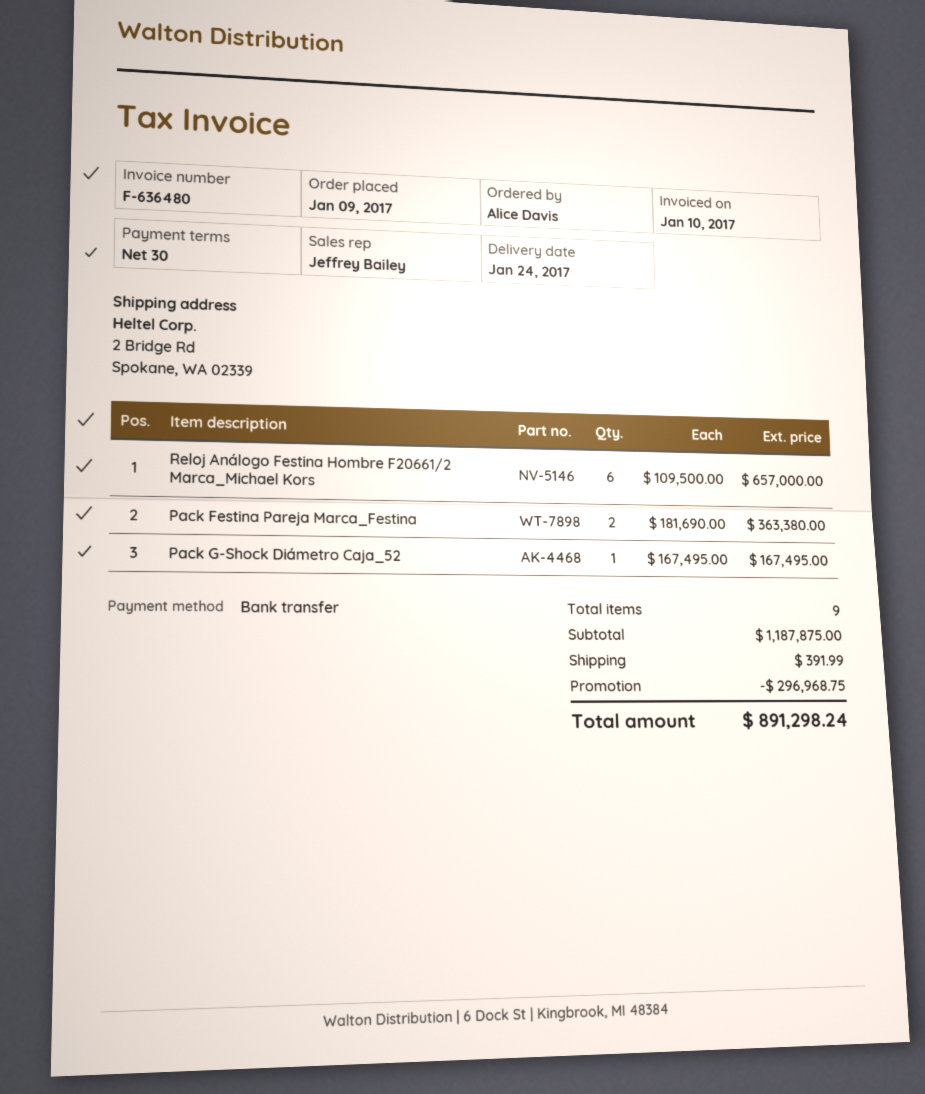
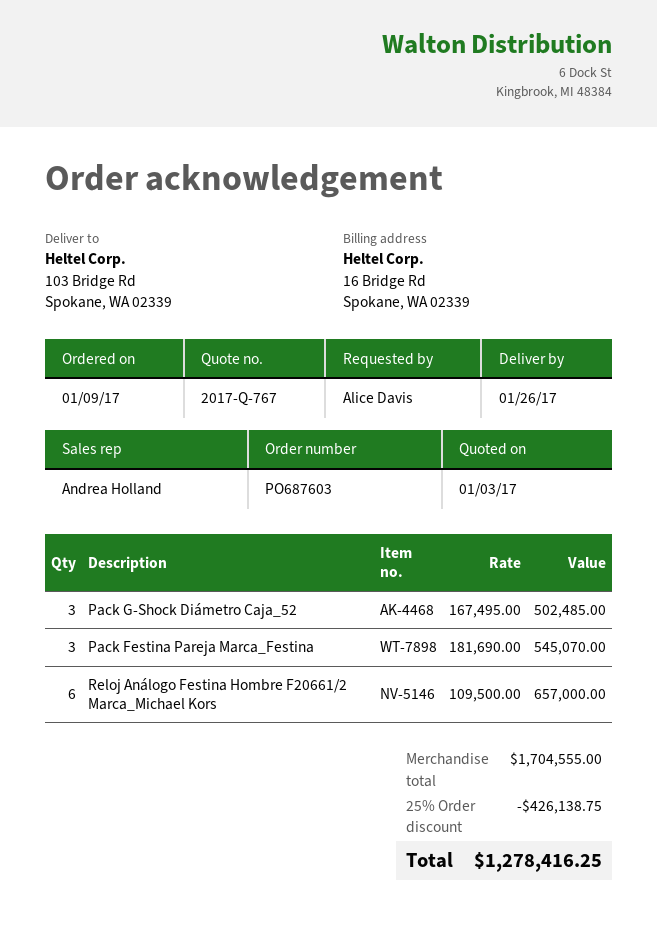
delivery date: 2017-01-24 -> 2017-01-26
sales rep: Jeffrey Bailey -> Andrea Holland
ship to: 2 Bridge Rd, Spokane, WA 02339 -> 103 Bridge Rd, Spokane, WA 02339
Pack Festina Pareja Marca_Festina: 2 x 181690.00 = 363380.00 -> 3 x 181690.00 = 545070.00
Pack G-Shock Diámetro Caja_52: 1 x 167495.00 = 167495.00 -> 3 x 167495.00 = 502485.00
subtotal: 1187875.00 -> 1704555.00
discount: 296968.75 -> 426138.75
shipping: 391.99 -> none
total: 891298.24 -> 1278416.25

